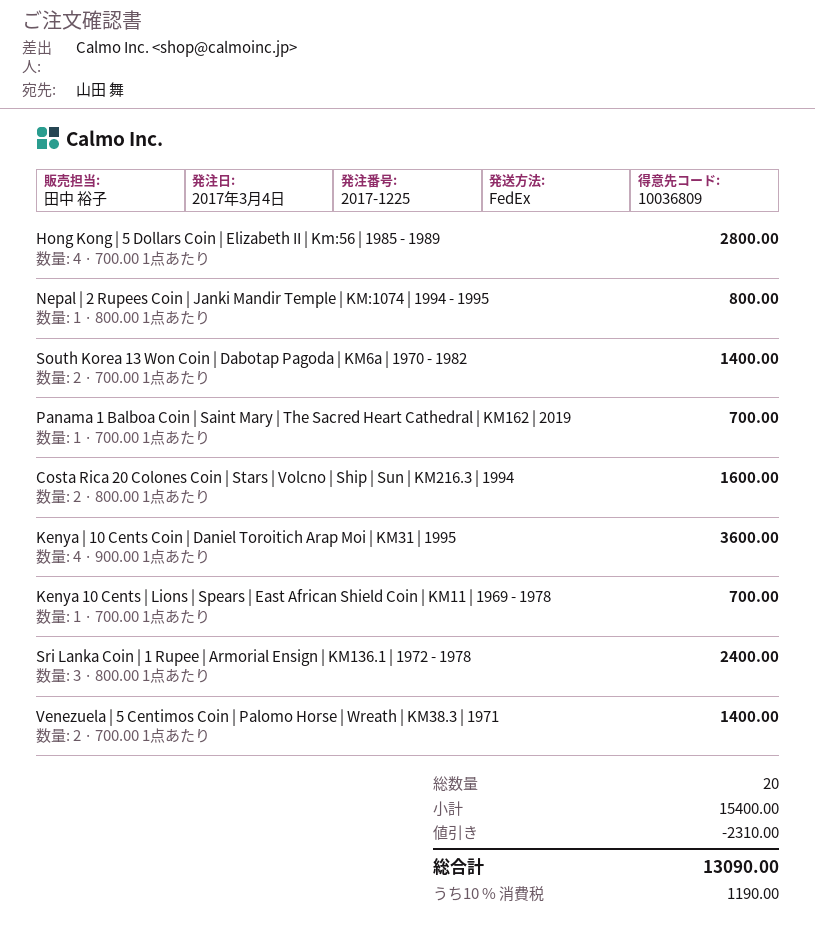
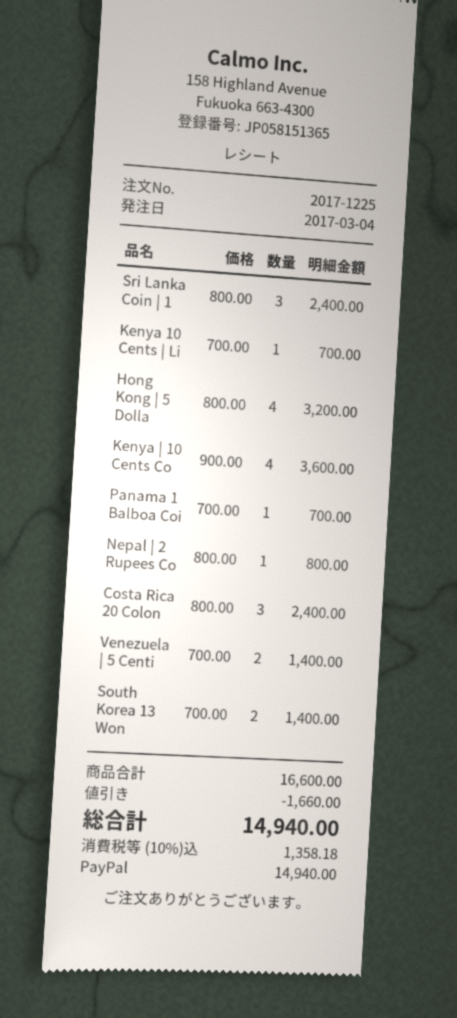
Hong Kong | 5 Dollars Coin | Elizabeth II | Km:56 | 1985 - 1989: 4 x 700.00 = 2800.00 -> 4 x 800.00 = 3200.00
Costa Rica 20 Colones Coin | Stars | Volcno | Ship | Sun | KM216.3 | 1994: 2 x 800.00 = 1600.00 -> 3 x 800.00 = 2400.00
subtotal: 15400.00 -> 16600.00
discount: 2310.00 -> 1660.00
tax: 10% = 1190.00 -> 10% = 1358.18
total: 13090.00 -> 14940.00

